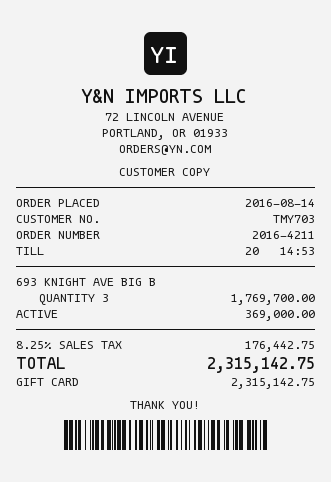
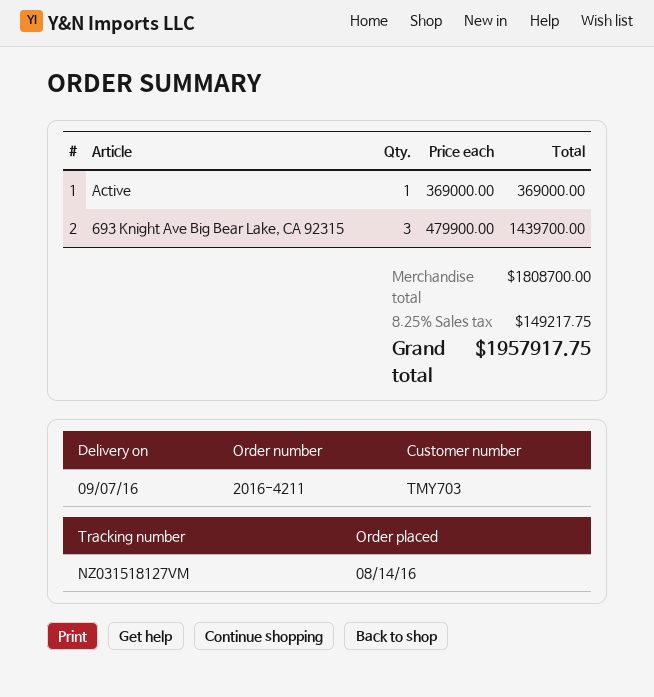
693 KNIGHT AVE BIG B: 3 for 1769700.00 -> 3 for 1439700.00
tax: 8.25% = 176442.75 -> 8.25% = 149217.75
total: 2315142.75 -> 1957917.75

